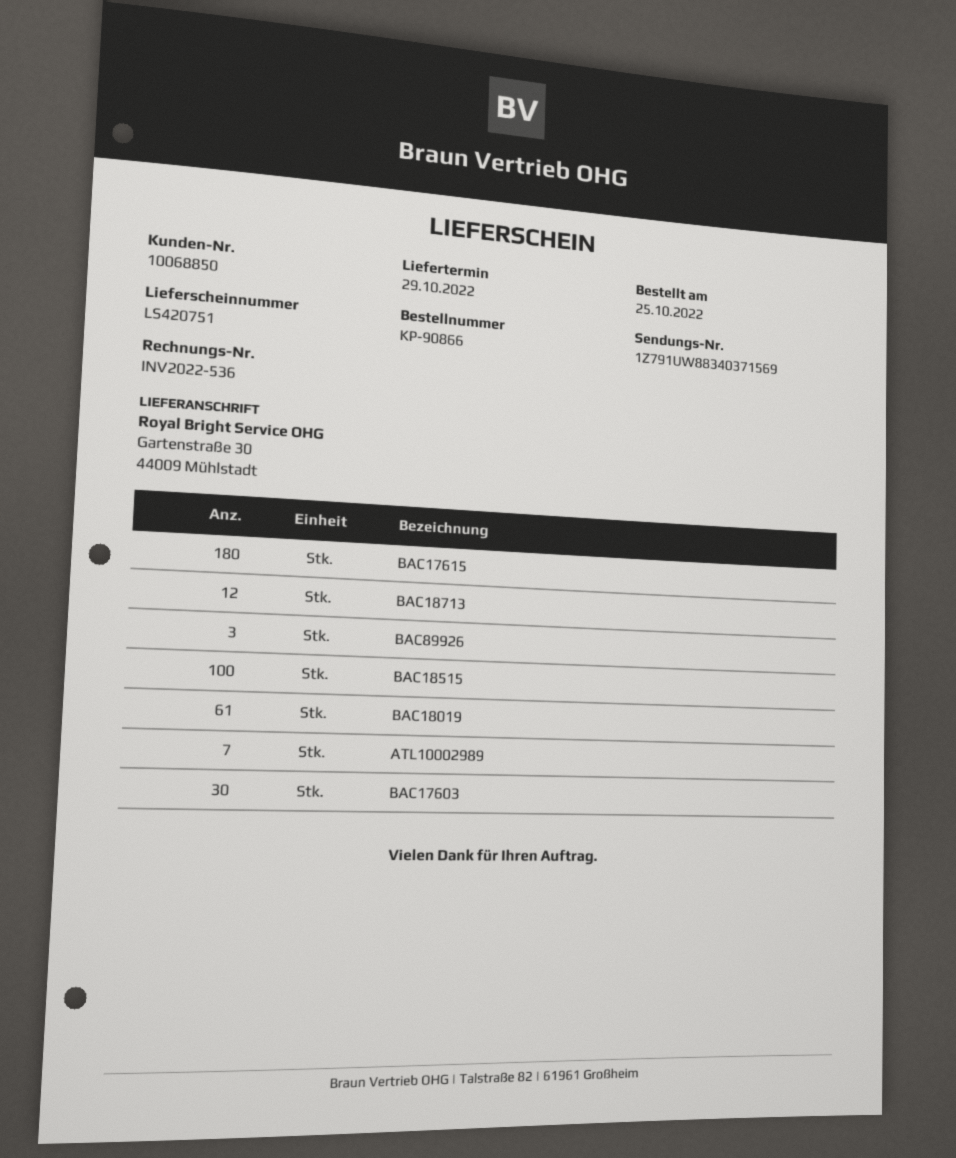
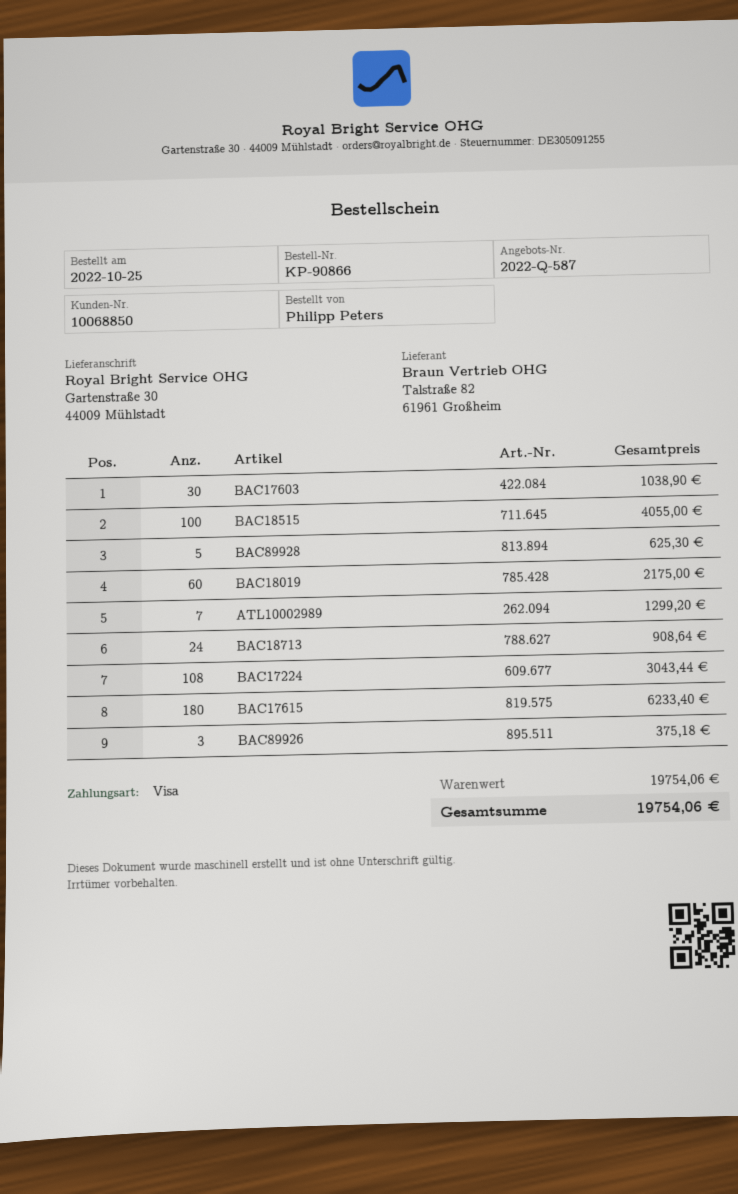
BAC18713: 12 -> 24
BAC18019: 61 -> 60
BAC89928: none -> 5
BAC17224: none -> 108

